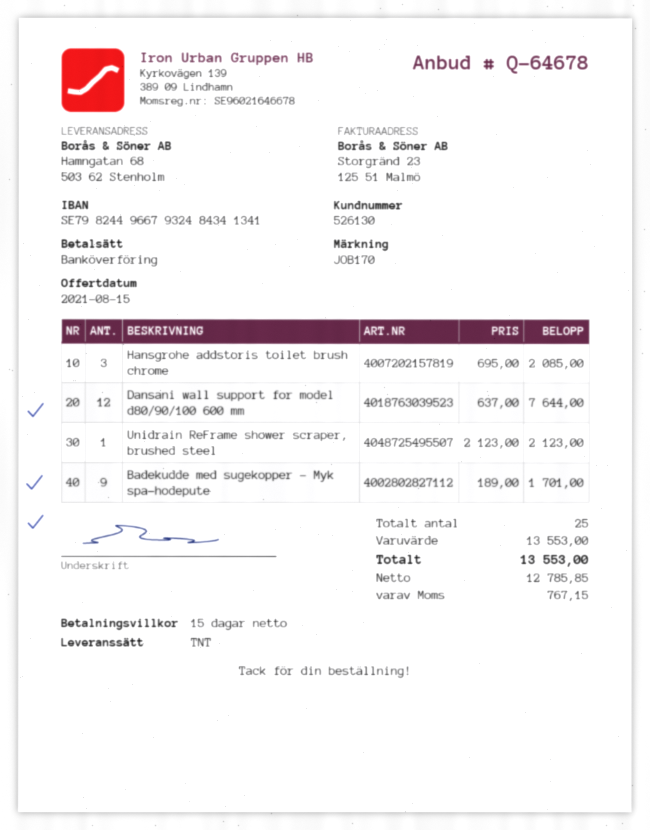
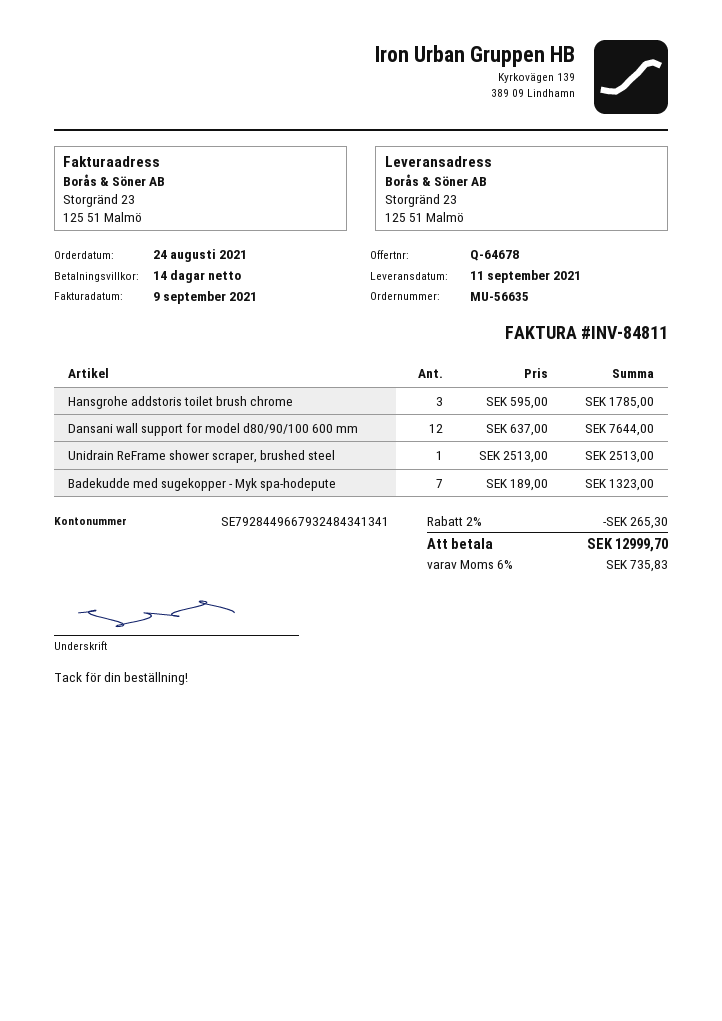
payment terms: 15 days -> 14 days
bank account: SE7982449667932484341341 -> SE7928449667932484341341
ship to: Hamngatan 68, 503 62 Stenholm -> Storgränd 23, 125 51 Malmö
Hansgrohe addstoris toilet brush chrome: 3 x 695.00 = 2085.00 -> 3 x 595.00 = 1785.00
Unidrain ReFrame shower scraper, brushed steel: 1 x 2123.00 = 2123.00 -> 1 x 2513.00 = 2513.00
Badekudde med sugekopper - Myk spa-hodepute: 9 x 189.00 = 1701.00 -> 7 x 189.00 = 1323.00
discount: none -> 2% = 265.30
tax: 767.15 -> 735.83
total: 13553.00 -> 12999.70

